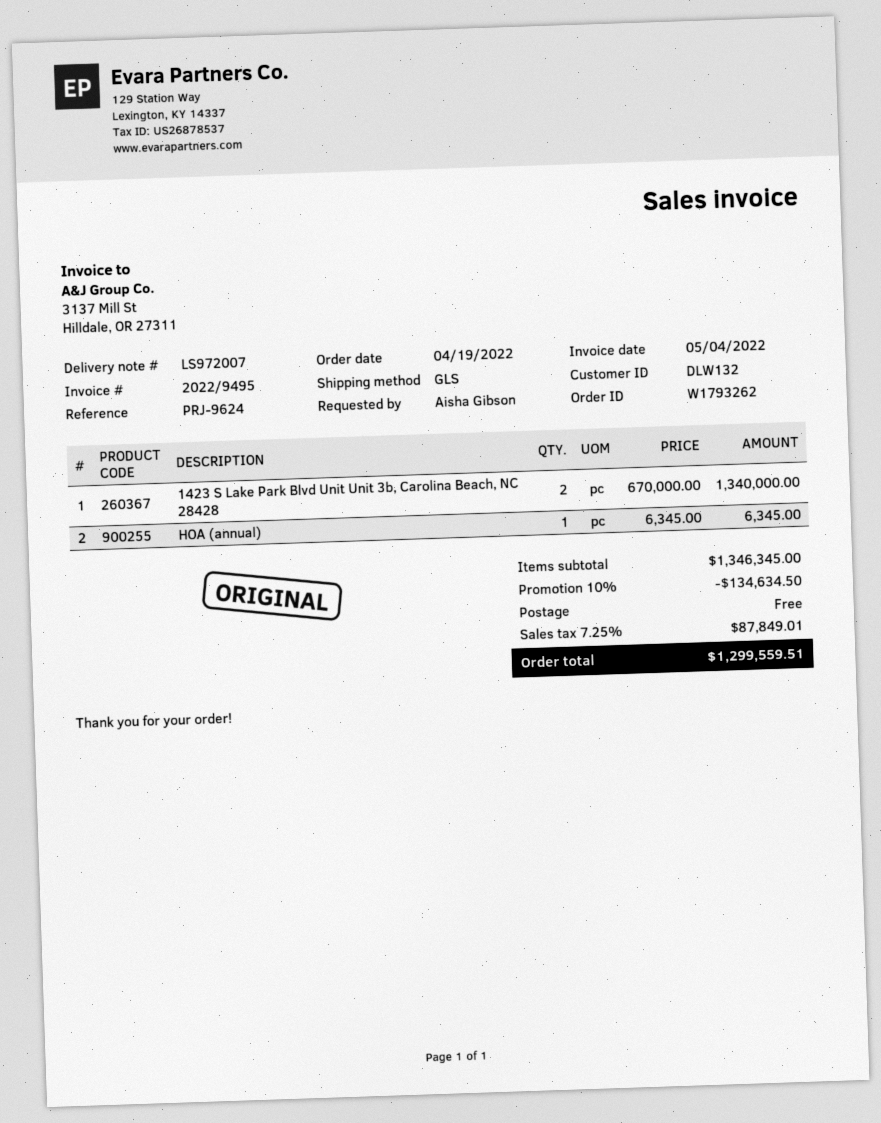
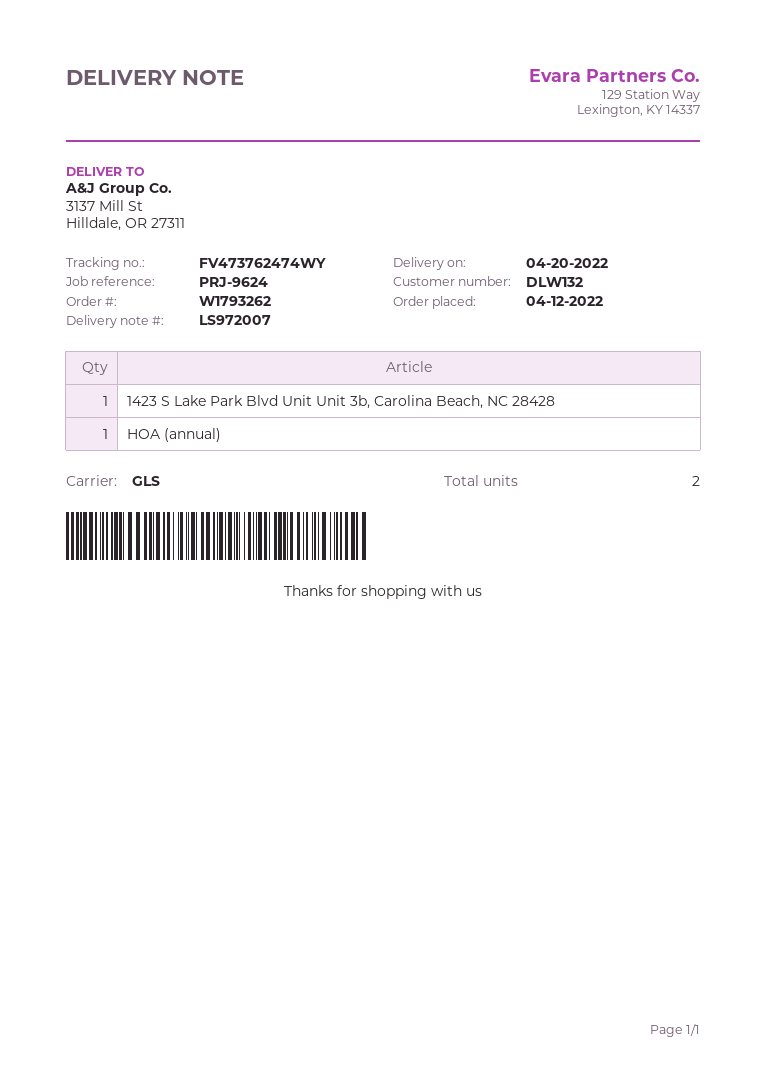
order date: 2022-04-19 -> 2022-04-12
1423 S Lake Park Blvd Unit Unit 3b, Carolina Beach, NC 28428: 2 -> 1

